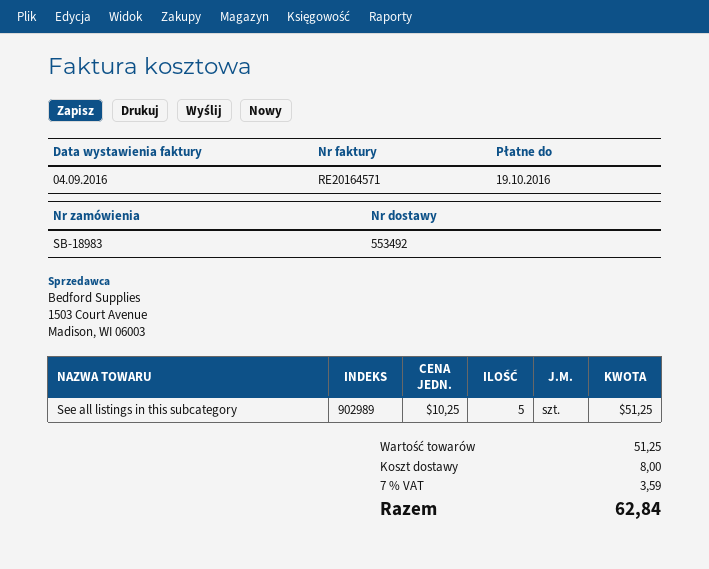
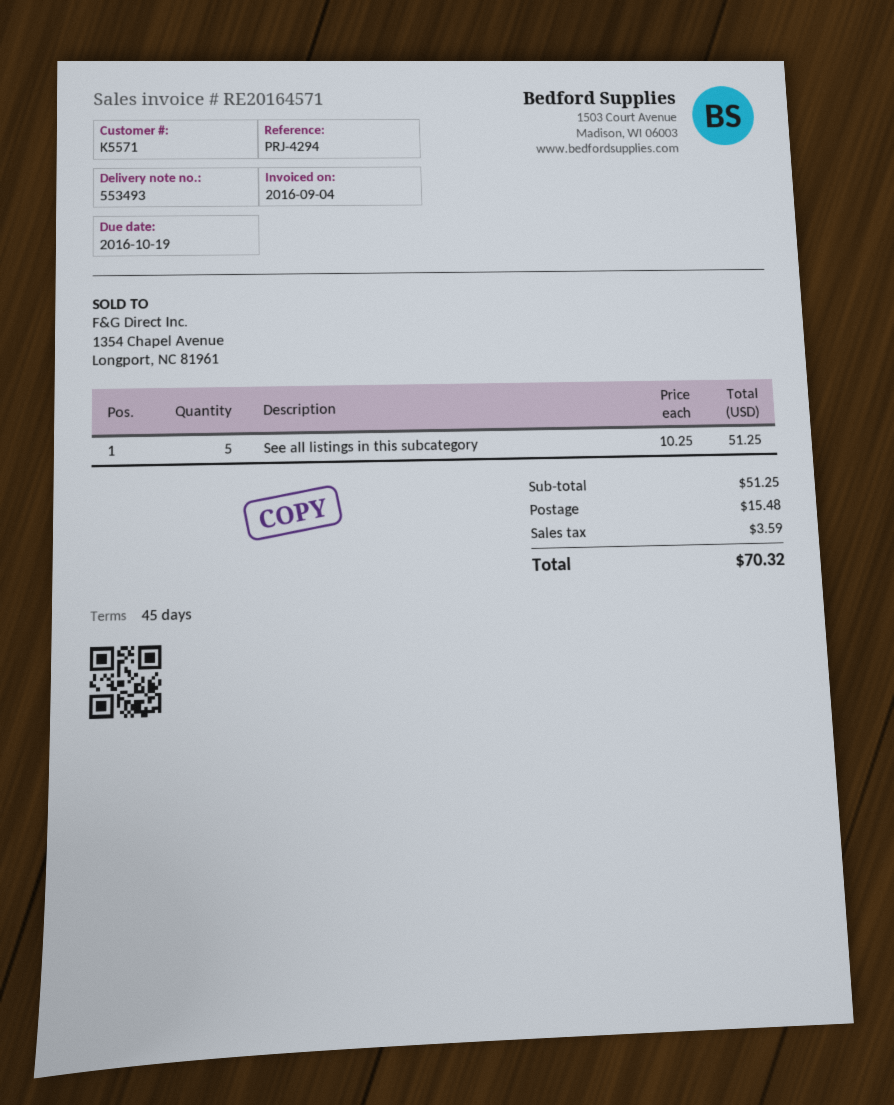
delivery note number: 553492 -> 553493
shipping: 8.00 -> 15.48
total: 62.84 -> 70.32

